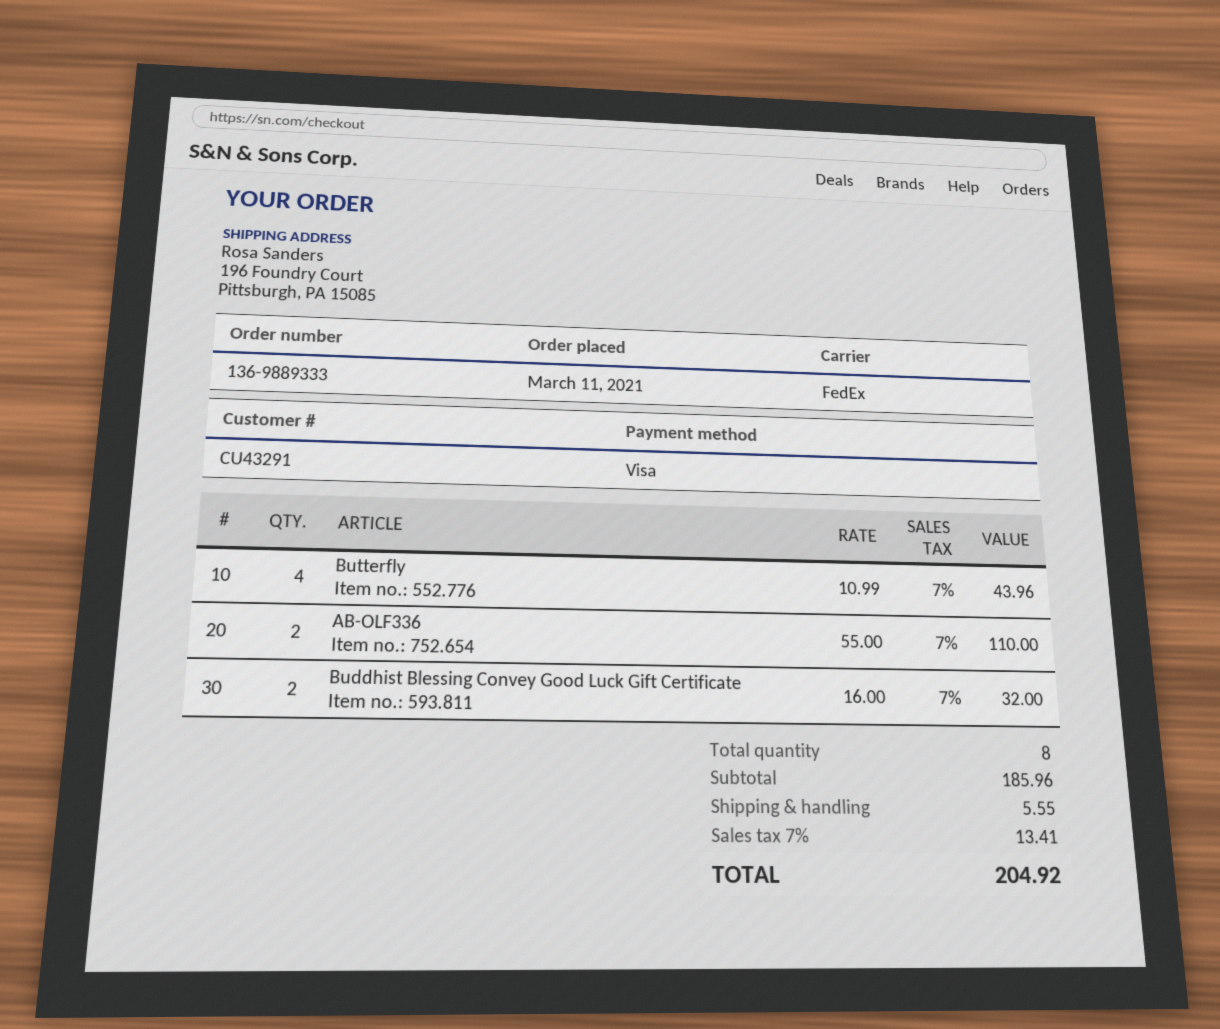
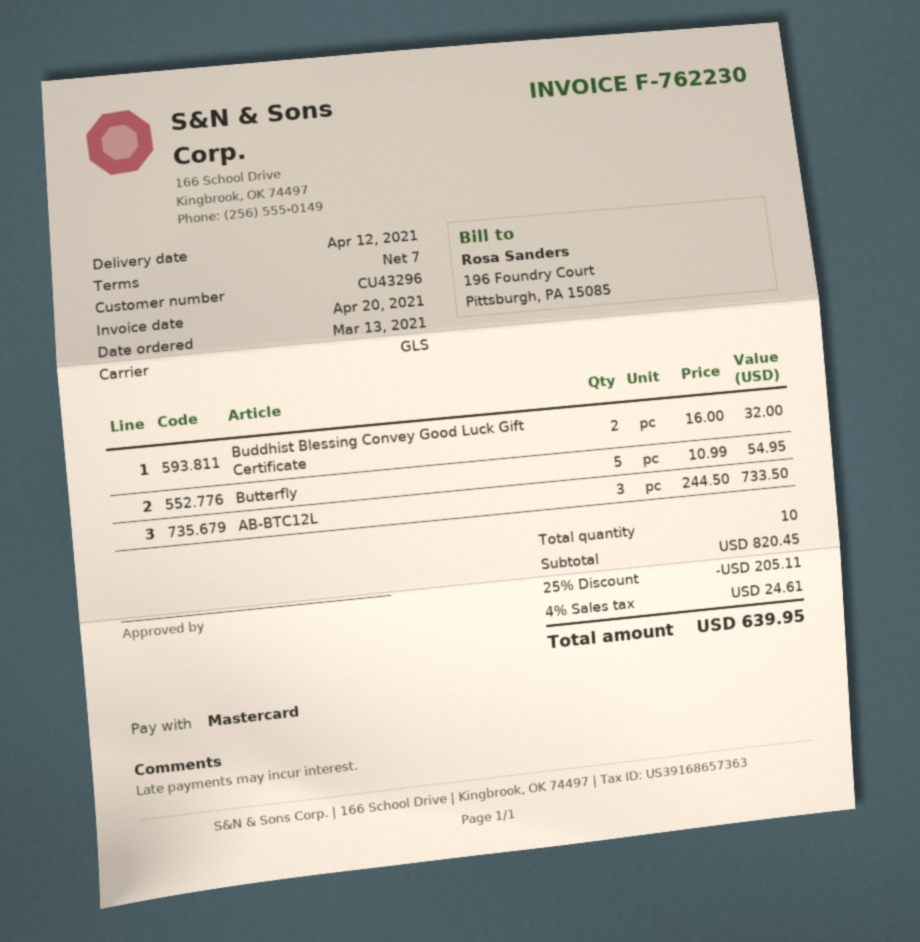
order date: 2021-03-11 -> 2021-03-13
customer number: CU43291 -> CU43296
payment method: Visa -> Mastercard
shipping method: FedEx -> GLS
Butterfly: 4 x 10.99 = 43.96 -> 5 x 10.99 = 54.95
AB-OLF336: 2 x 55.00 = 110.00 -> none
AB-BTC12L: none -> 3 x 244.50 = 733.50
total quantity: 8 -> 10
subtotal: 185.96 -> 820.45
discount: none -> 25% = 205.11
shipping: 5.55 -> none
tax: 7% = 13.41 -> 4% = 24.61
total: 204.92 -> 639.95

